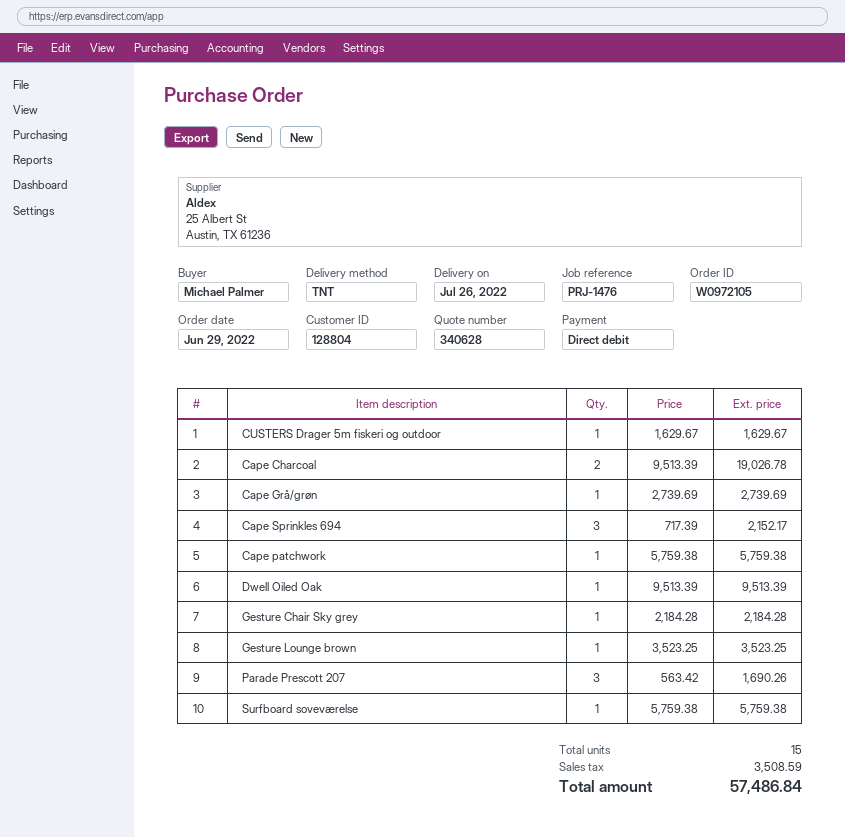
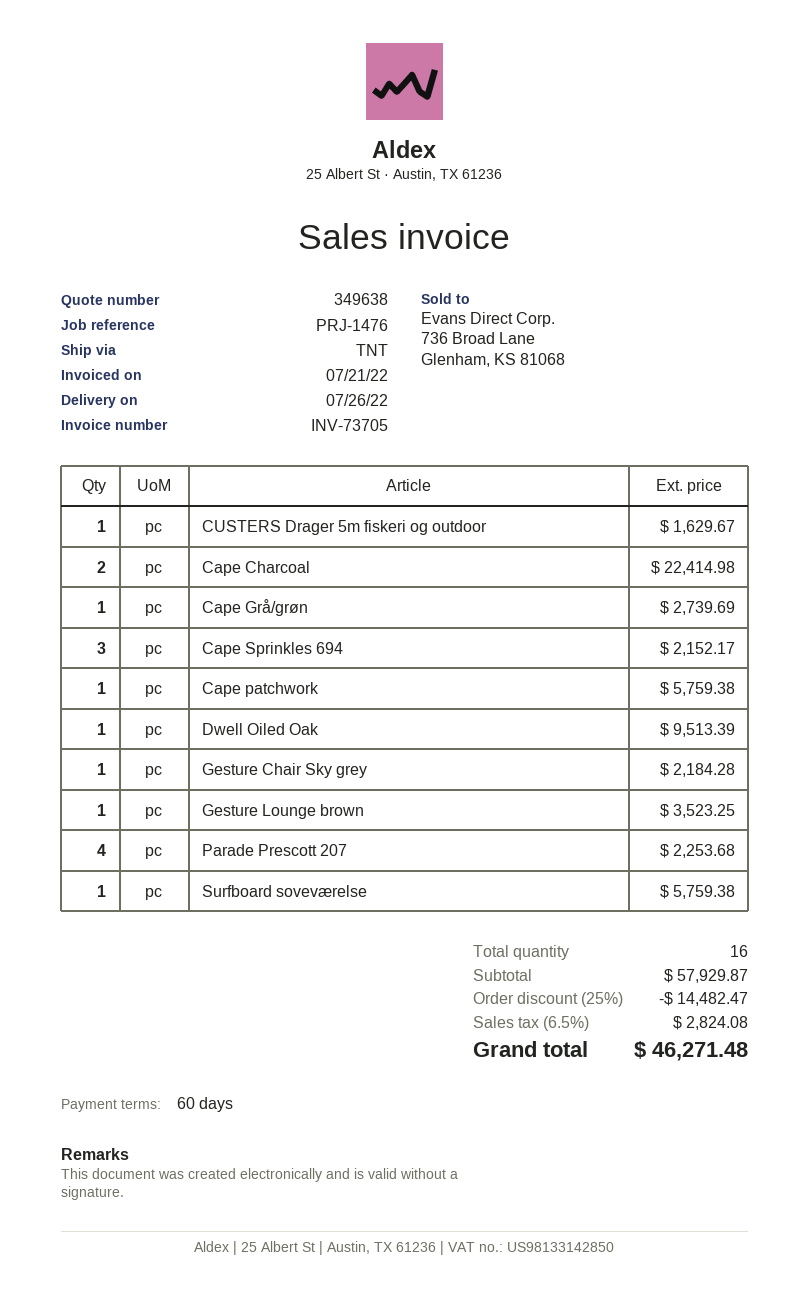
quote number: 340628 -> 349638
Cape Charcoal: 2 for 19026.78 -> 2 for 22414.98
Parade Prescott 207: 3 for 1690.26 -> 4 for 2253.68
total quantity: 15 -> 16
discount: none -> 25% = 14482.47
tax: 3508.59 -> 2824.08
total: 57486.84 -> 46271.48

